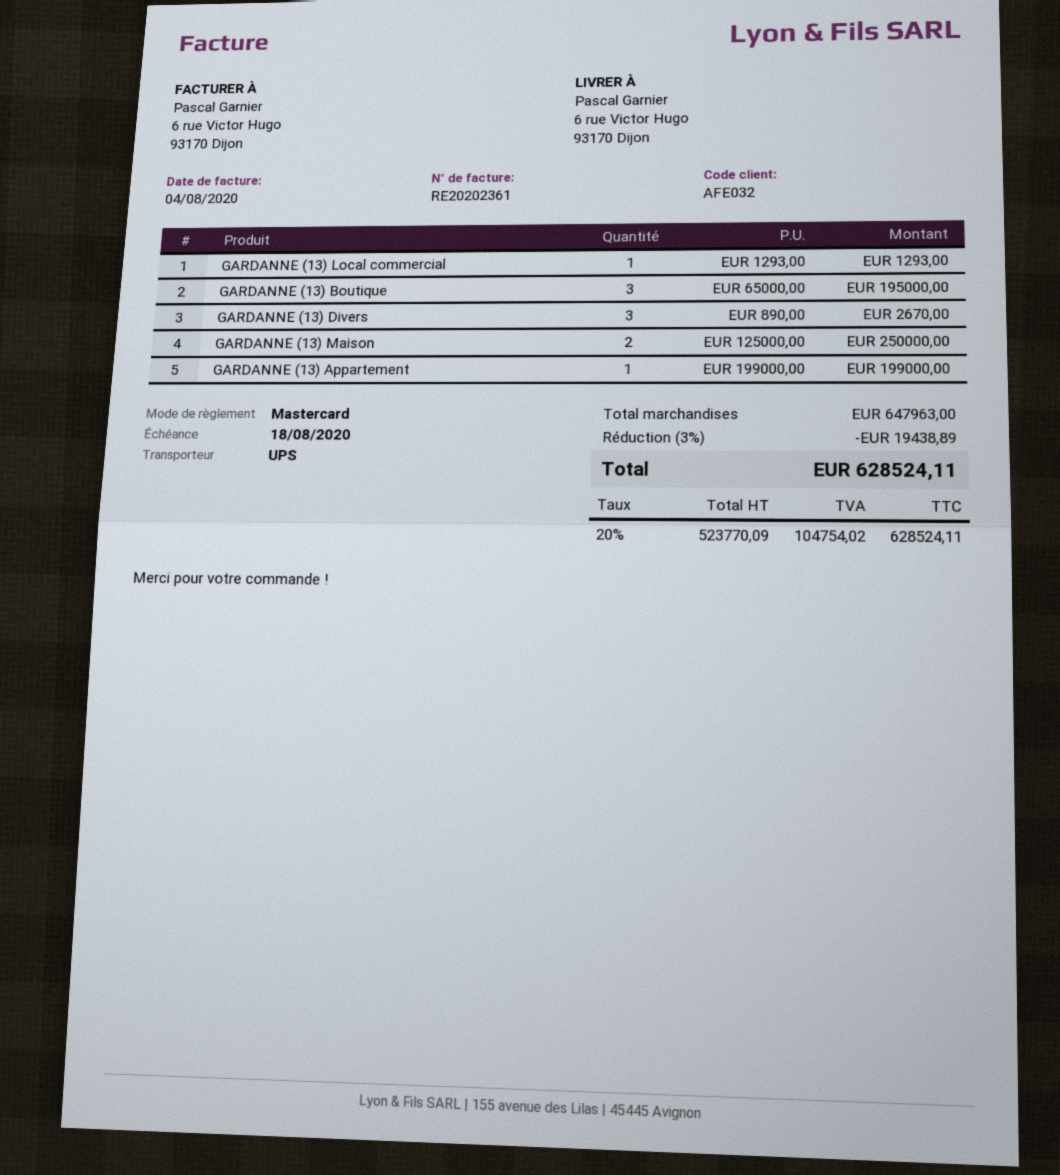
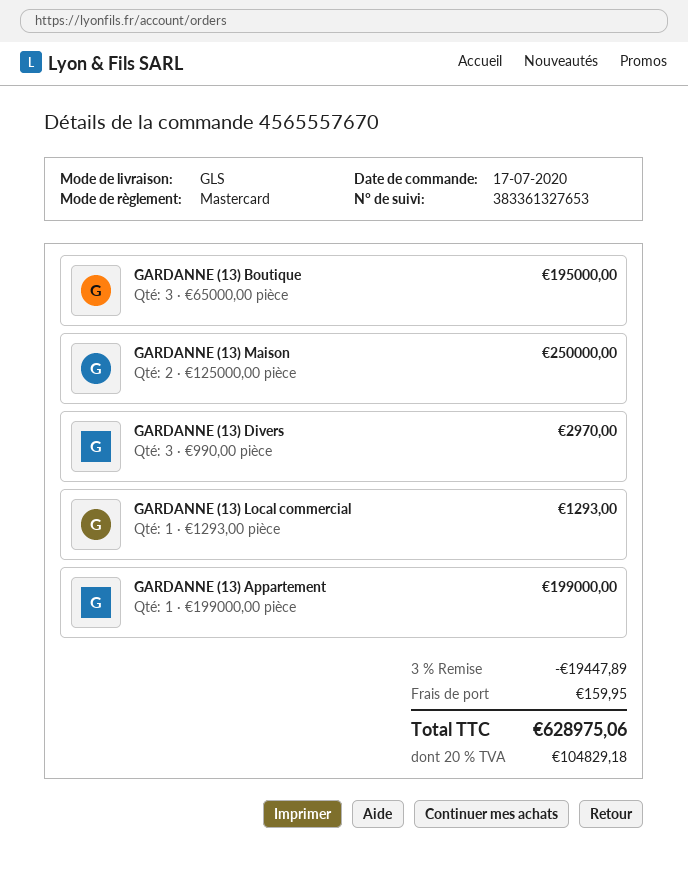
shipping method: UPS -> GLS
GARDANNE (13) Divers: 3 x 890.00 = 2670.00 -> 3 x 990.00 = 2970.00
discount: 3% = 19438.89 -> 3% = 19447.89
shipping: none -> 159.95
tax: 20% = 104754.02 -> 20% = 104829.18
total: 628524.11 -> 628975.06

